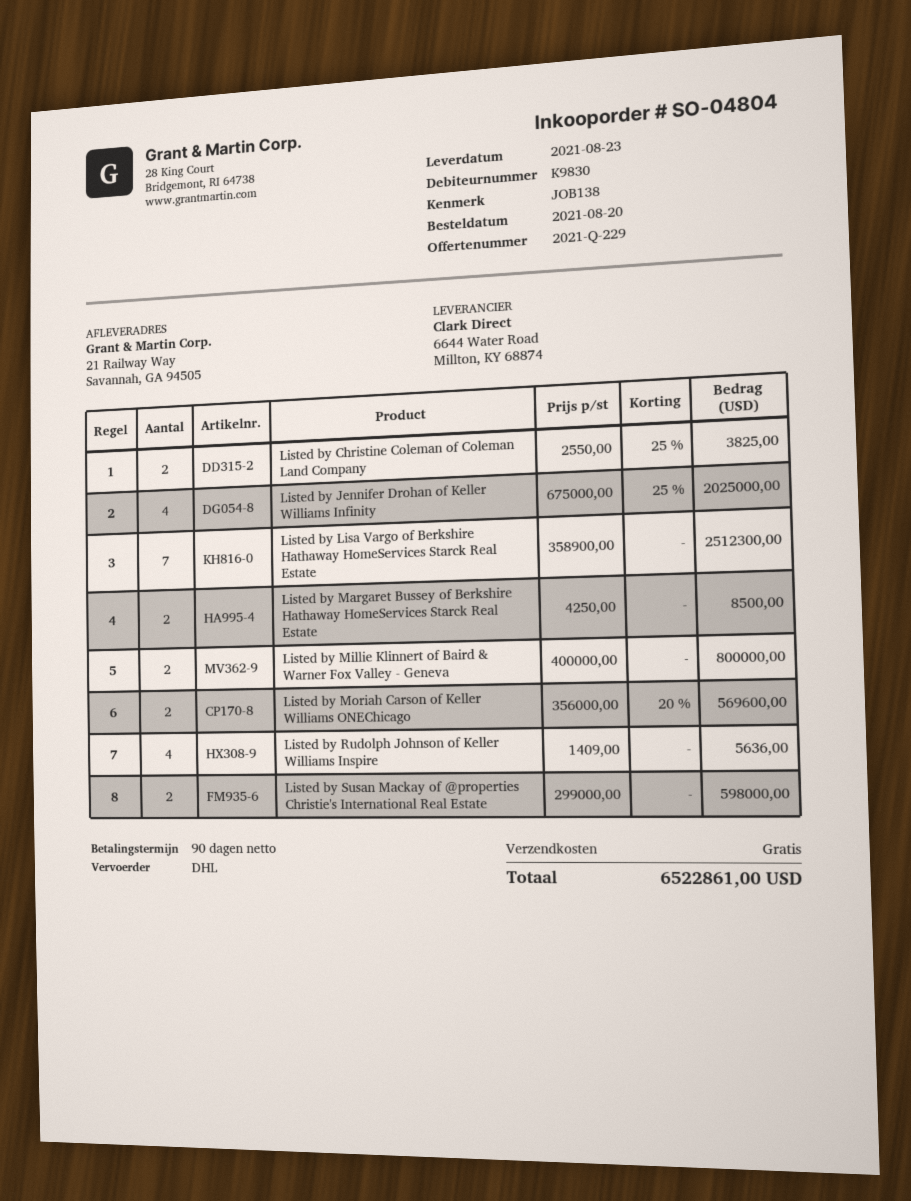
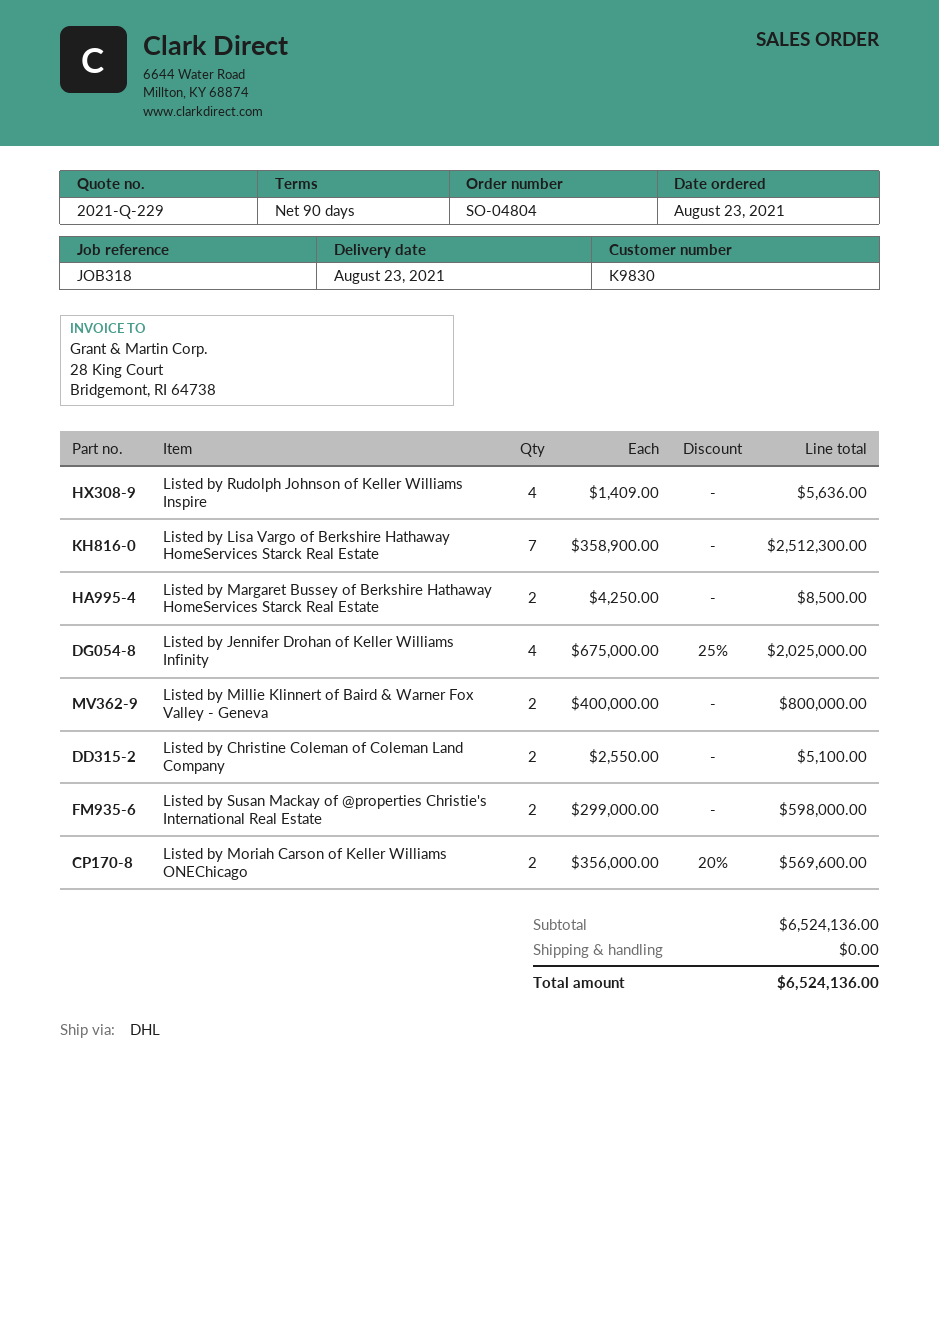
order date: 2021-08-20 -> 2021-08-23
reference: JOB138 -> JOB318
Listed by Christine Coleman of Coleman Land Company: 2 x 2550.00 - 25% = 3825.00 -> 2 x 2550.00 = 5100.00
total: 6522861.00 -> 6524136.00

